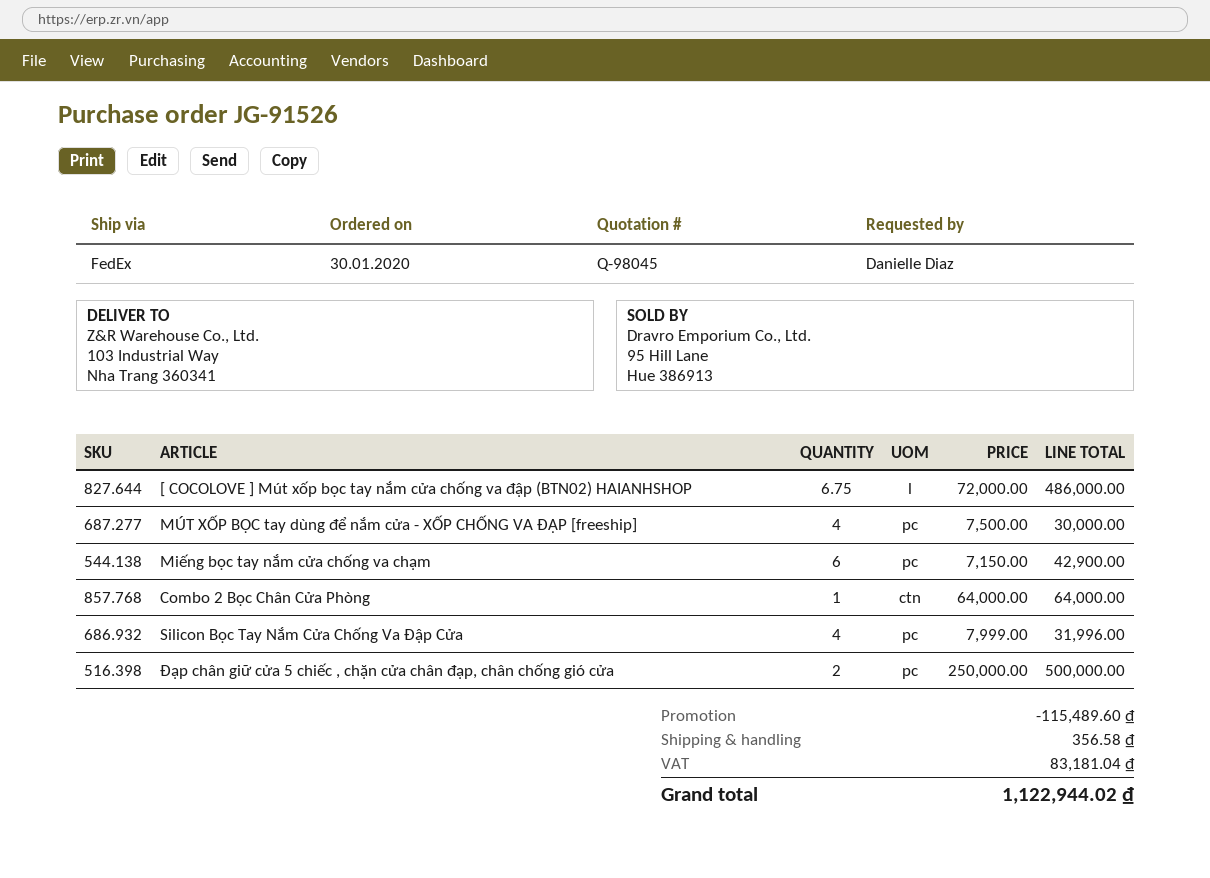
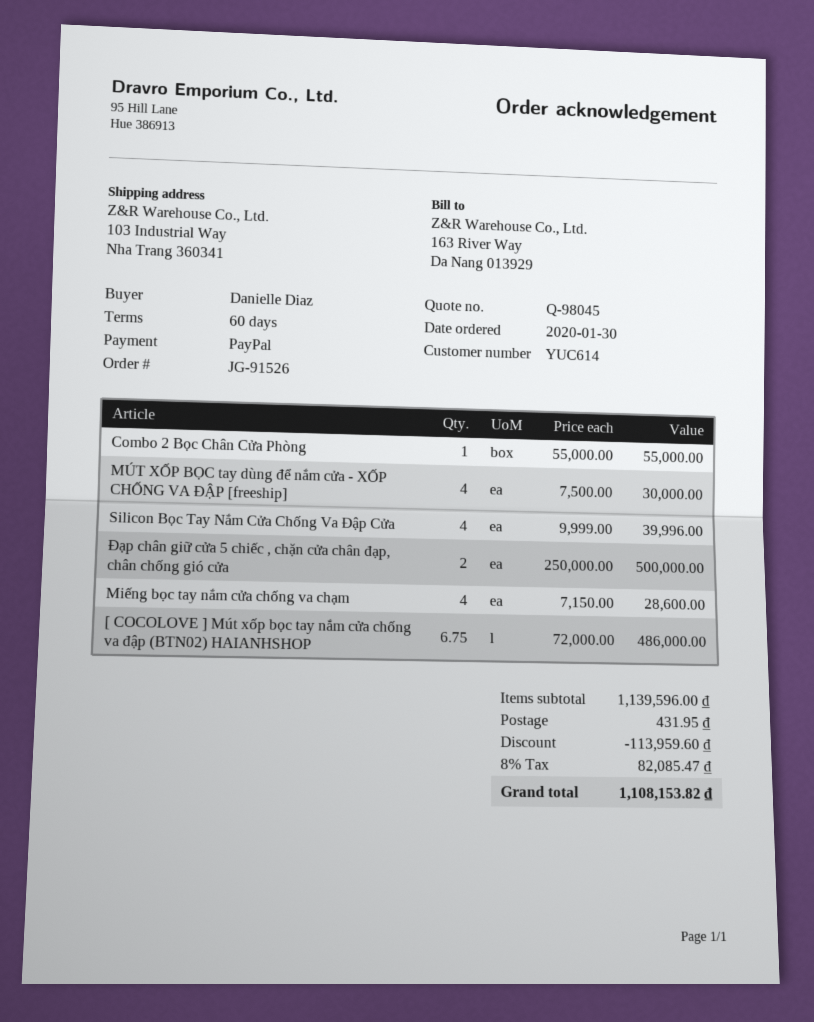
Miếng bọc tay nắm cửa chống va chạm: 6 x 7150.00 = 42900.00 -> 4 x 7150.00 = 28600.00
Combo 2 Bọc Chân Cửa Phòng: 1 x 64000.00 = 64000.00 -> 1 x 55000.00 = 55000.00
Silicon Bọc Tay Nắm Cửa Chống Va Đập Cửa: 4 x 7999.00 = 31996.00 -> 4 x 9999.00 = 39996.00
discount: 115489.60 -> 113959.60
shipping: 356.58 -> 431.95
tax: 83181.04 -> 82085.47
total: 1122944.02 -> 1108153.82

